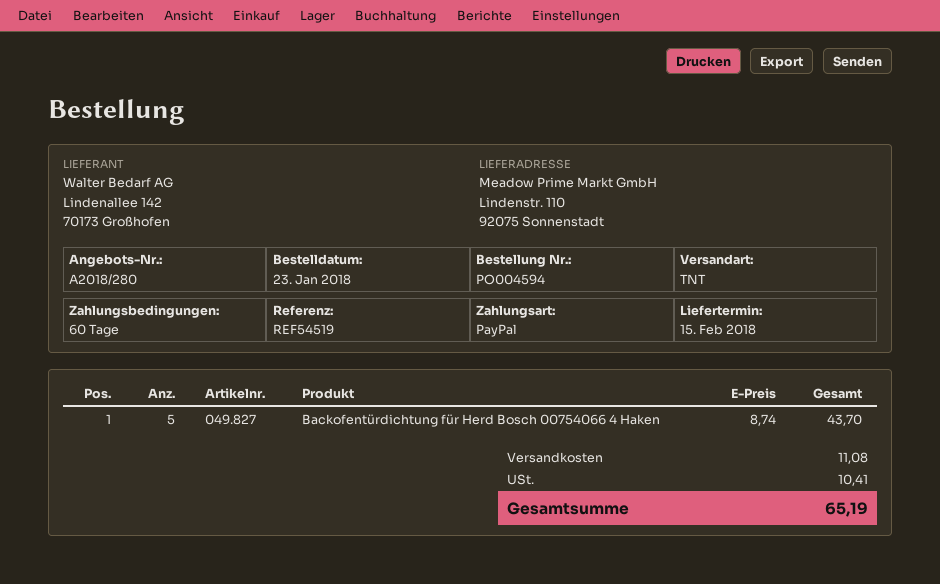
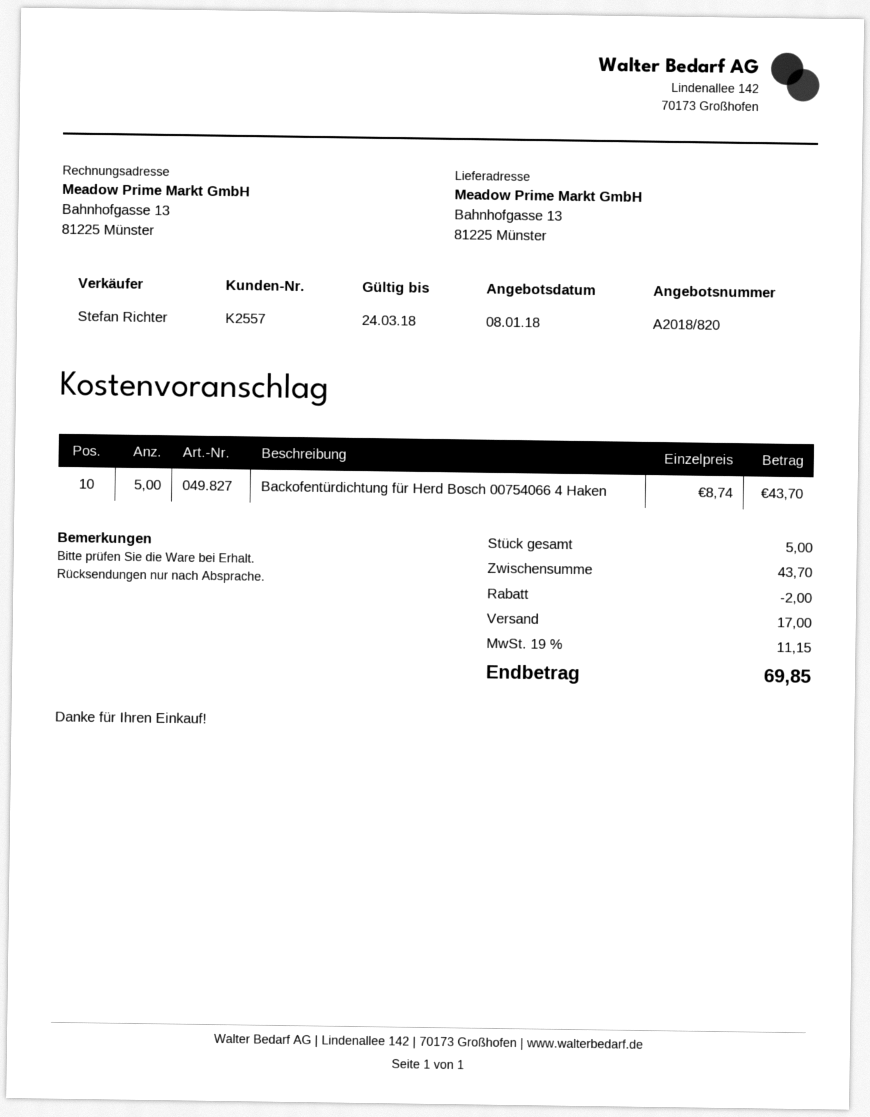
quote number: A2018/280 -> A2018/820
ship to: Lindenstr. 110, 92075 Sonnenstadt -> Bahnhofgasse 13, 81225 Münster
discount: none -> 2.00
shipping: 11.08 -> 17.00
tax: 10.41 -> 11.15
total: 65.19 -> 69.85

